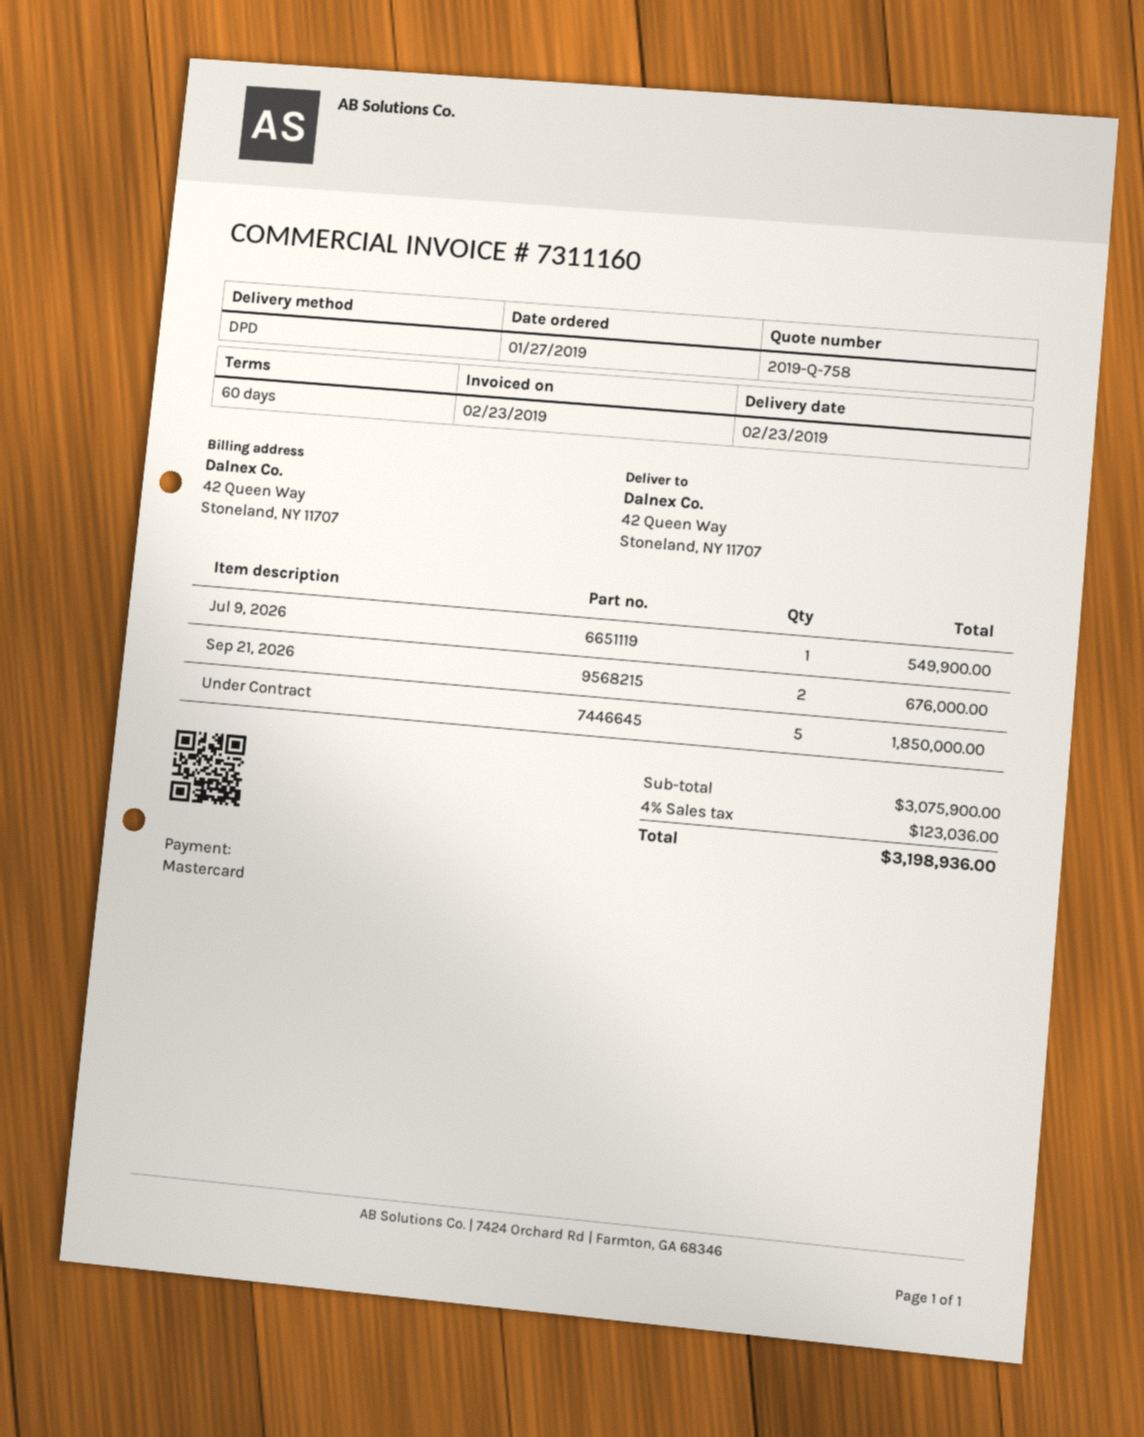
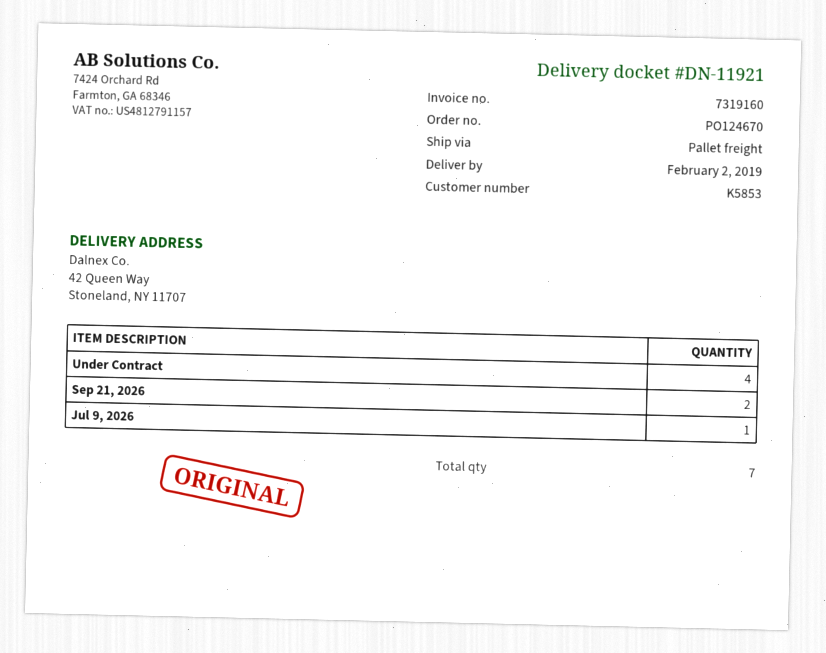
delivery date: 2019-02-23 -> 2019-02-02
invoice number: 7311160 -> 7319160
shipping method: DPD -> pallet freight
Under Contract: 5 -> 4

